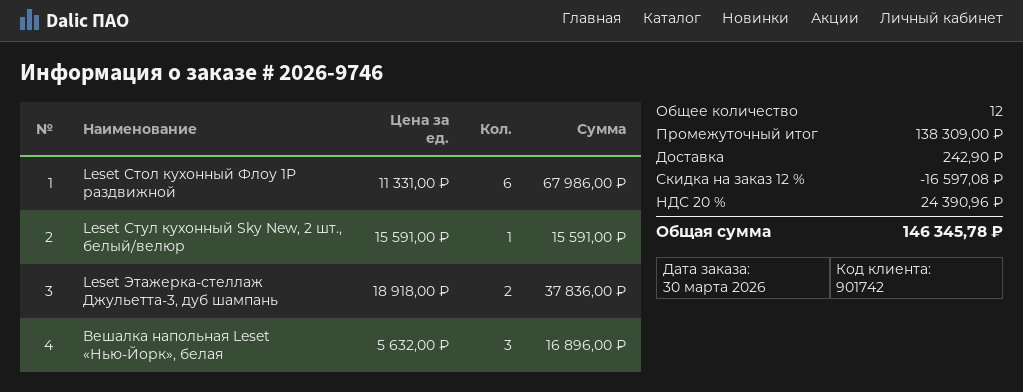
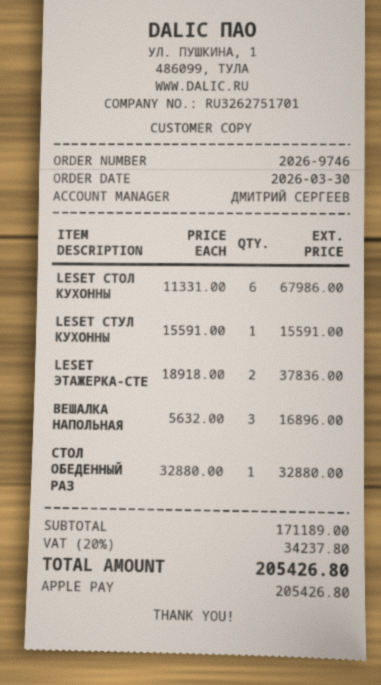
СТОЛ ОБЕДЕННЫЙ РАЗ: none -> 1 x 32880.00 = 32880.00
subtotal: 138309.00 -> 171189.00
discount: 12% = 16597.08 -> none
shipping: 242.90 -> none
tax: 20% = 24390.96 -> 20% = 34237.80
total: 146345.78 -> 205426.80

